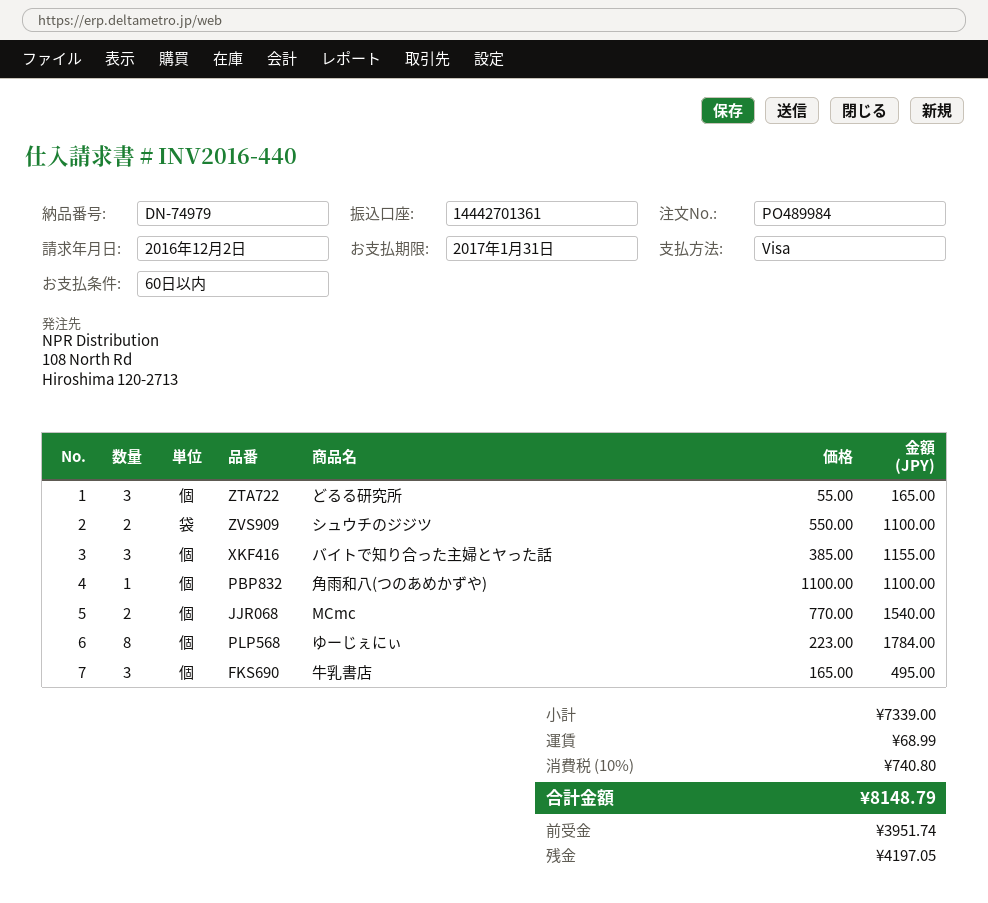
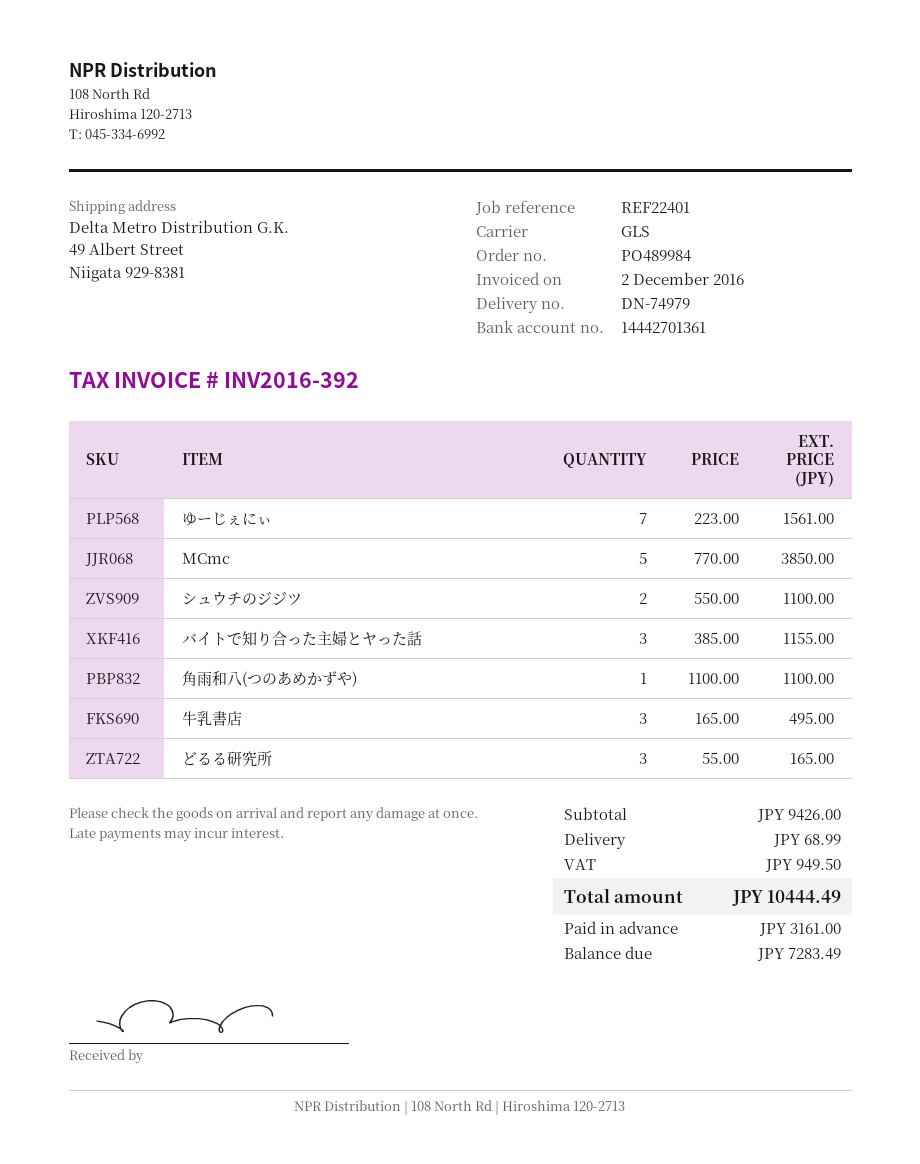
invoice number: INV2016-440 -> INV2016-392
MCmc: 2 x 770.00 = 1540.00 -> 5 x 770.00 = 3850.00
ゆーじぇにぃ: 8 x 223.00 = 1784.00 -> 7 x 223.00 = 1561.00
subtotal: 7339.00 -> 9426.00
tax: 740.80 -> 949.50
total: 8148.79 -> 10444.49
deposit: 3951.74 -> 3161.00
balance: 4197.05 -> 7283.49

